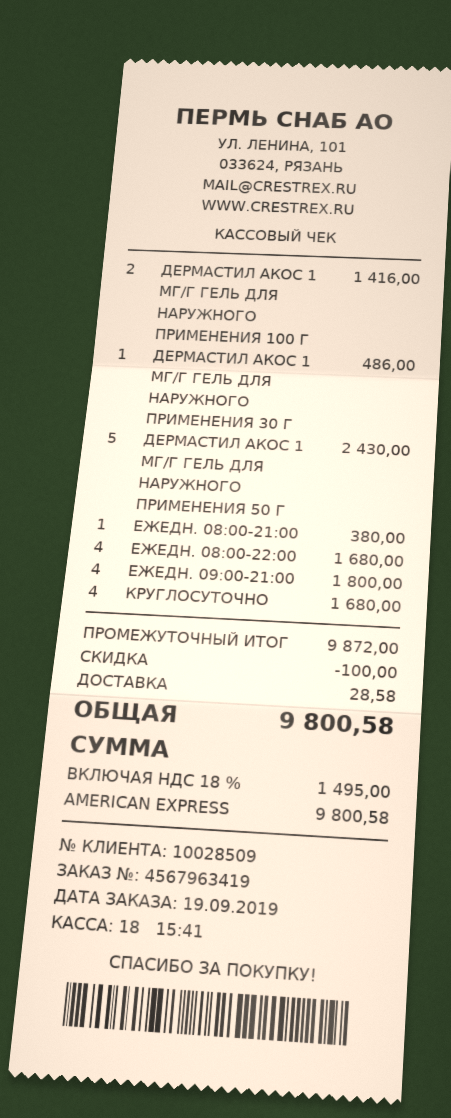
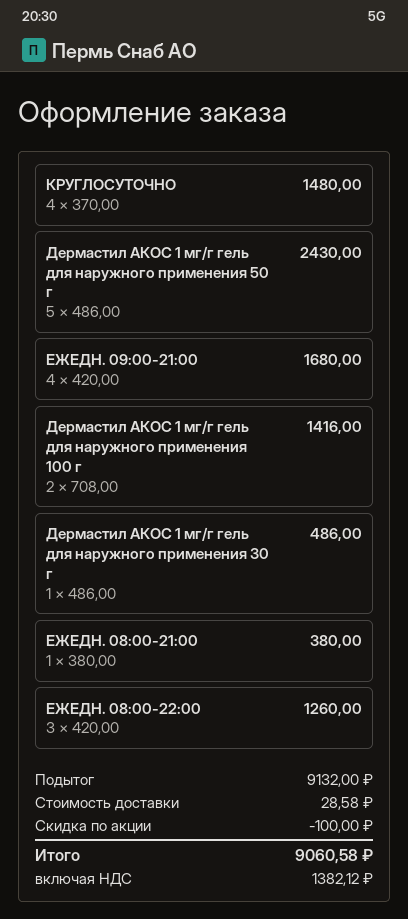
ЕЖЕДН. 08:00-22:00: 4 for 1680.00 -> 3 for 1260.00
ЕЖЕДН. 09:00-21:00: 4 for 1800.00 -> 4 for 1680.00
КРУГЛОСУТОЧНО: 4 for 1680.00 -> 4 for 1480.00
subtotal: 9872.00 -> 9132.00
tax: 1495.00 -> 1382.12
total: 9800.58 -> 9060.58

